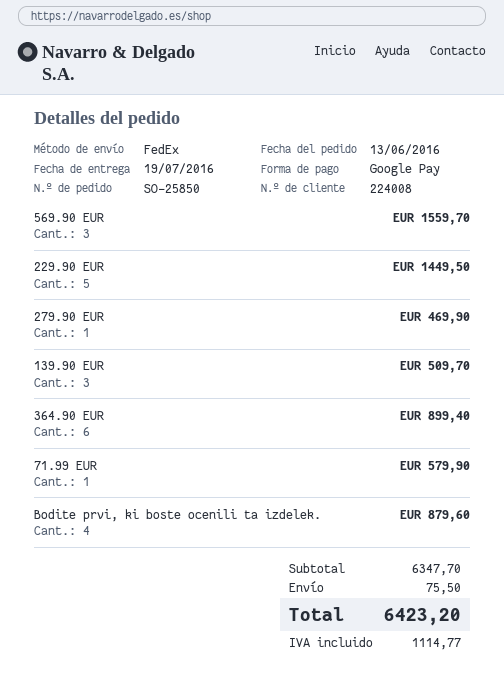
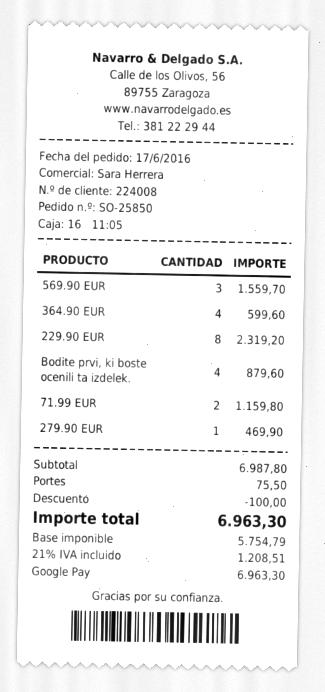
order date: 2016-06-13 -> 2016-06-17
229.90 EUR: 5 for 1449.50 -> 8 for 2319.20
139.90 EUR: 3 for 509.70 -> none
364.90 EUR: 6 for 899.40 -> 4 for 599.60
71.99 EUR: 1 for 579.90 -> 2 for 1159.80
subtotal: 6347.70 -> 6987.80
discount: none -> 100.00
tax: 1114.77 -> 1208.51
total: 6423.20 -> 6963.30

